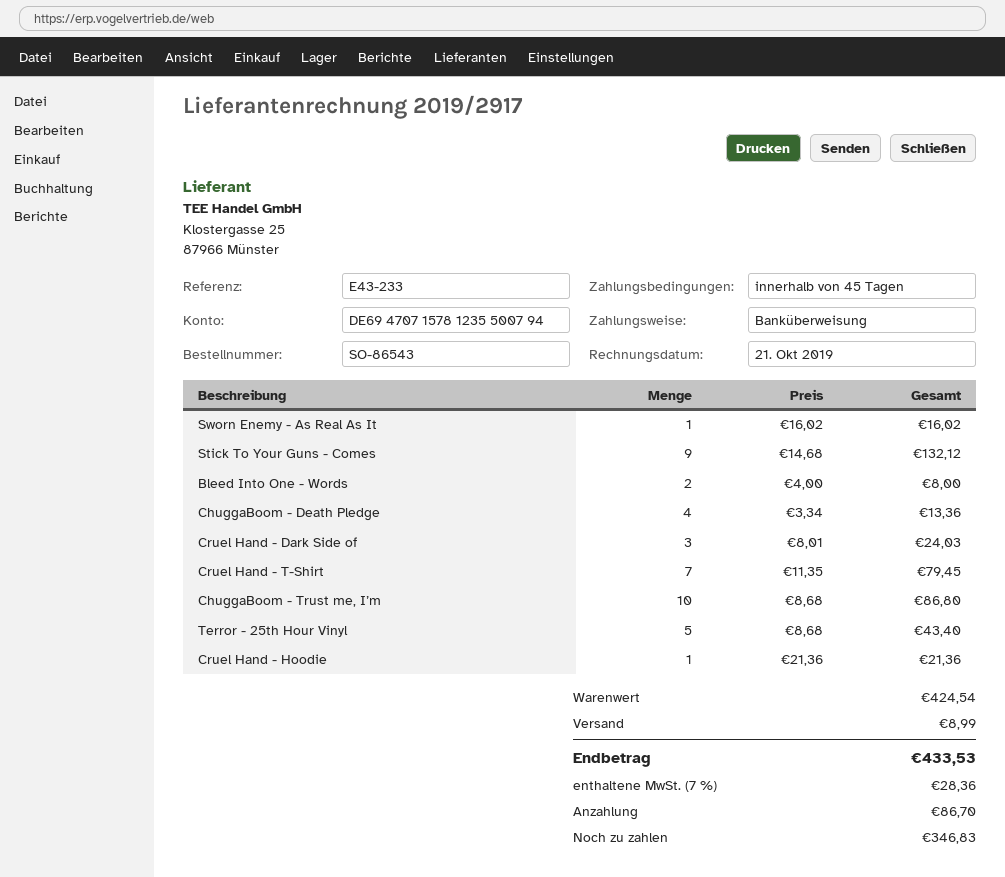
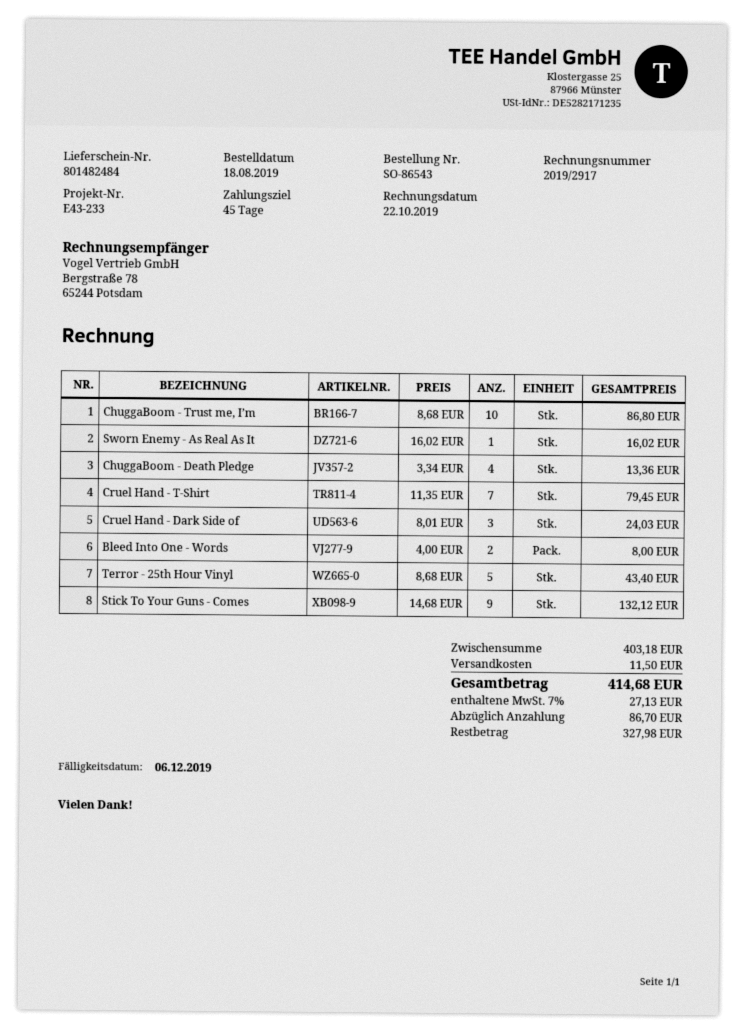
invoice date: 2019-10-21 -> 2019-10-22
Cruel Hand - Hoodie: 1 x 21.36 = 21.36 -> none
subtotal: 424.54 -> 403.18
shipping: 8.99 -> 11.50
tax: 7% = 28.36 -> 7% = 27.13
total: 433.53 -> 414.68
balance: 346.83 -> 327.98

